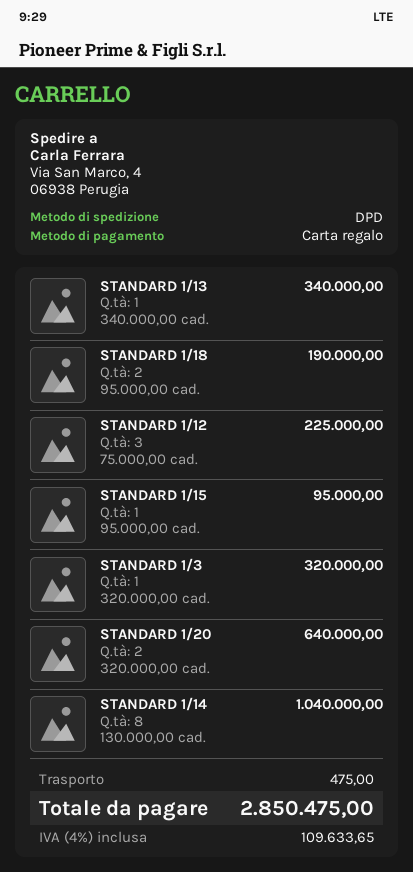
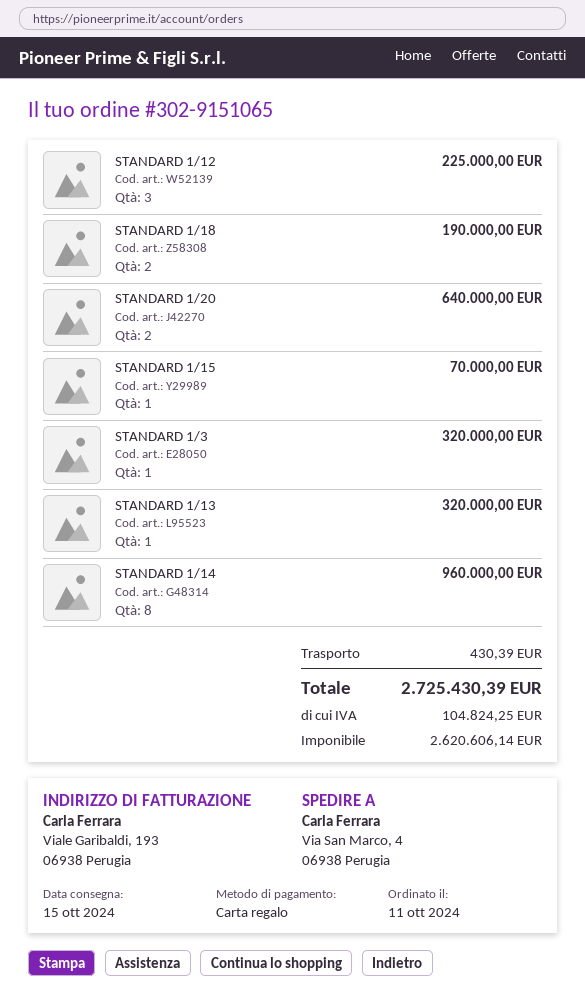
STANDARD 1/13: 1 for 340000.00 -> 1 for 320000.00
STANDARD 1/15: 1 for 95000.00 -> 1 for 70000.00
STANDARD 1/14: 8 for 1040000.00 -> 8 for 960000.00
shipping: 475.00 -> 430.39
tax: 109633.65 -> 104824.25
total: 2850475.00 -> 2725430.39

